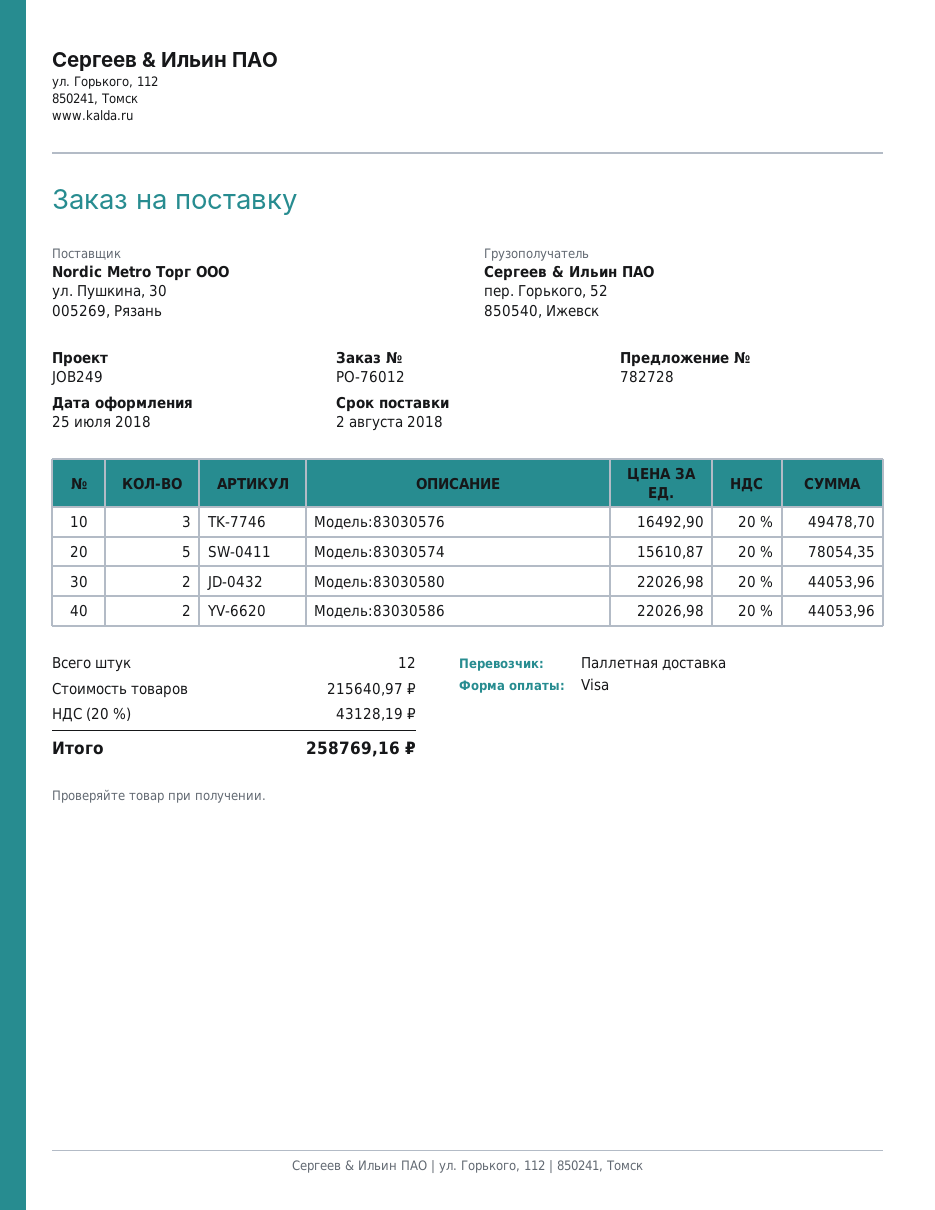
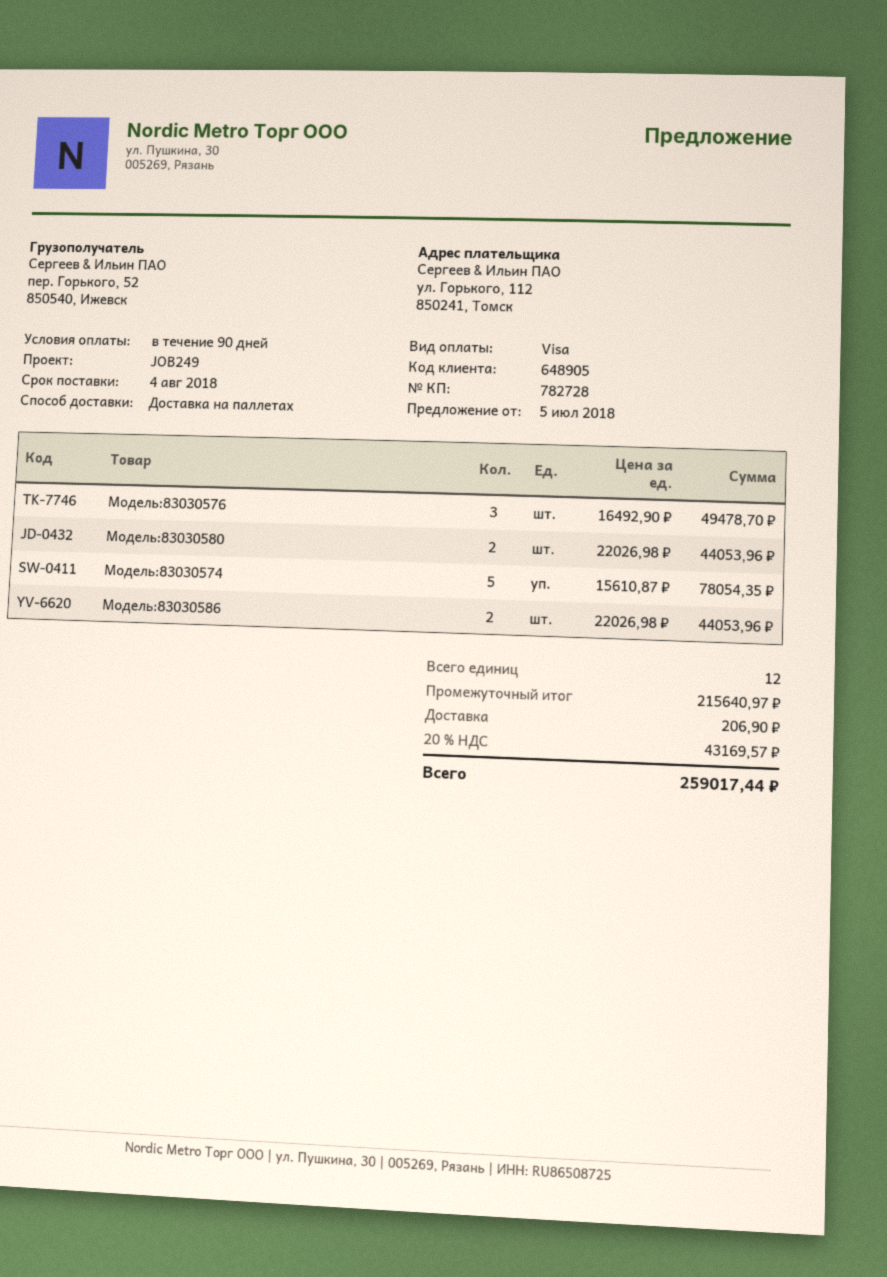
delivery date: 2018-08-02 -> 2018-08-04
shipping: none -> 206.90
tax: 20% = 43128.19 -> 20% = 43169.57
total: 258769.16 -> 259017.44

